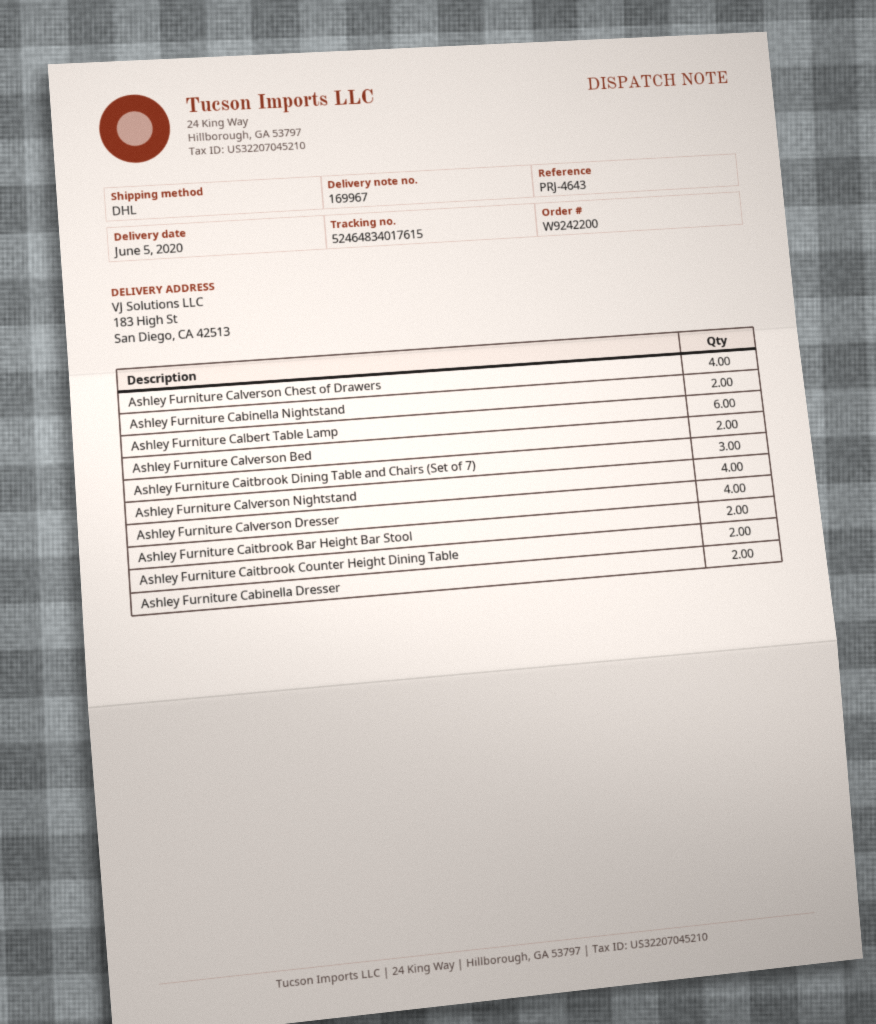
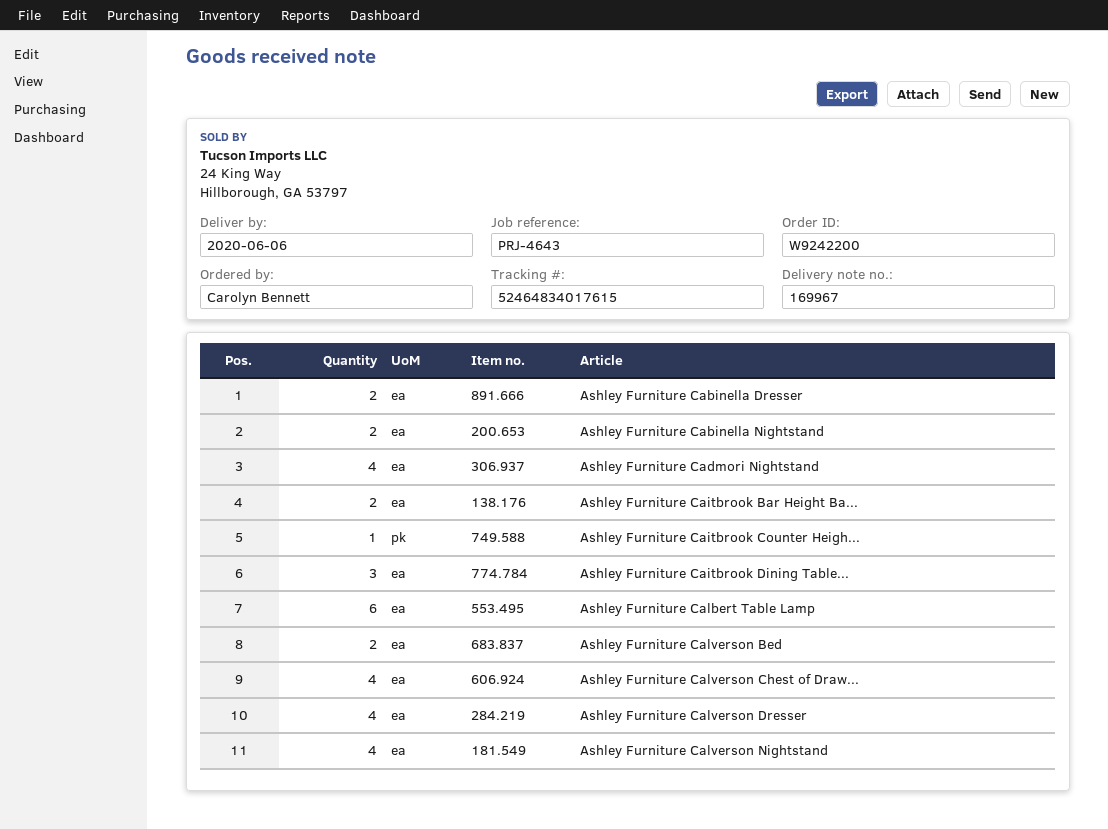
delivery date: 2020-06-05 -> 2020-06-06
Ashley Furniture Caitbrook Counter Height Dining Table: 2 -> 1
Ashley Furniture Cadmori Nightstand: none -> 4

